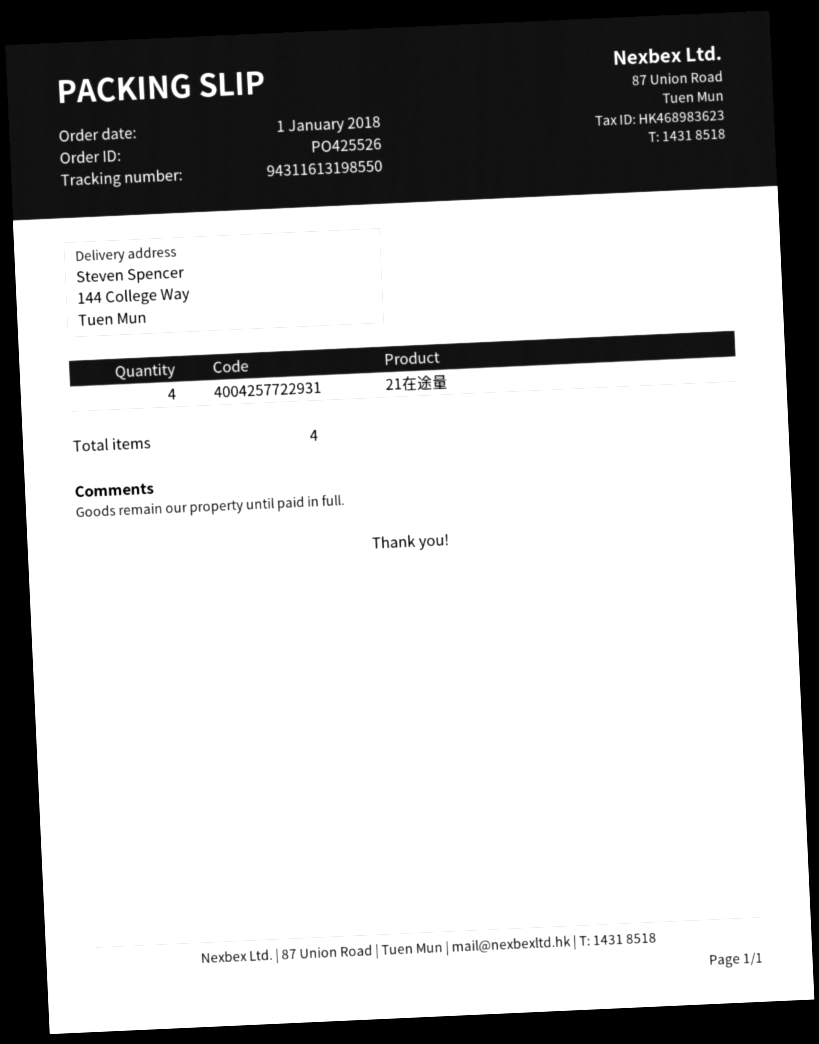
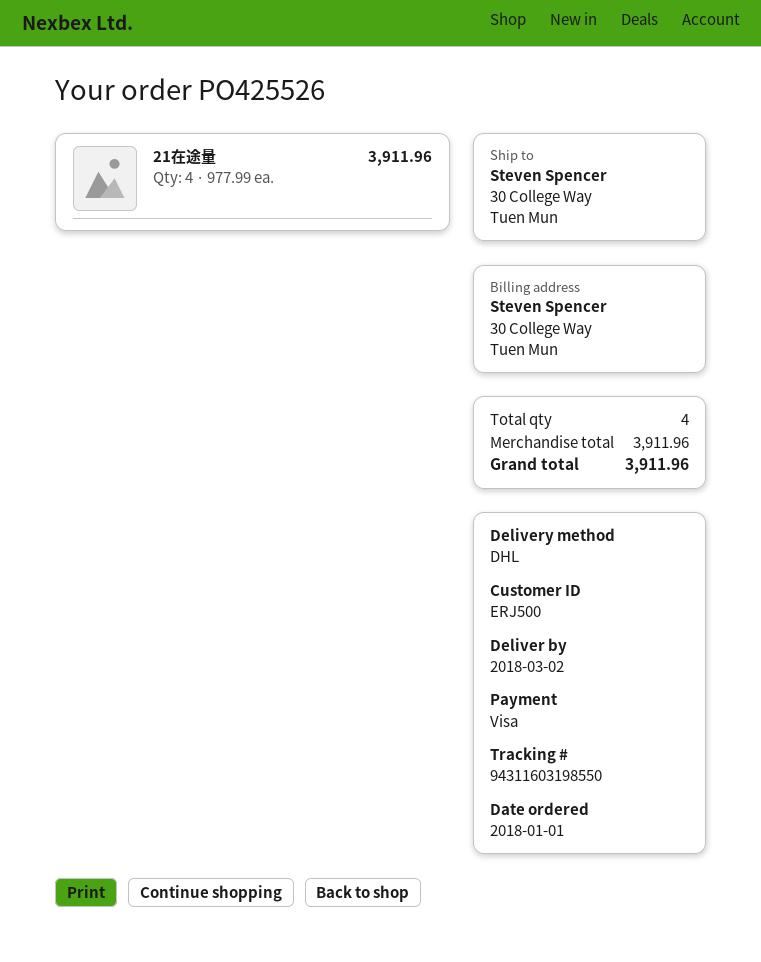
tracking number: 94311613198550 -> 94311603198550
ship to: 144 College Way, Tuen Mun -> 30 College Way, Tuen Mun

